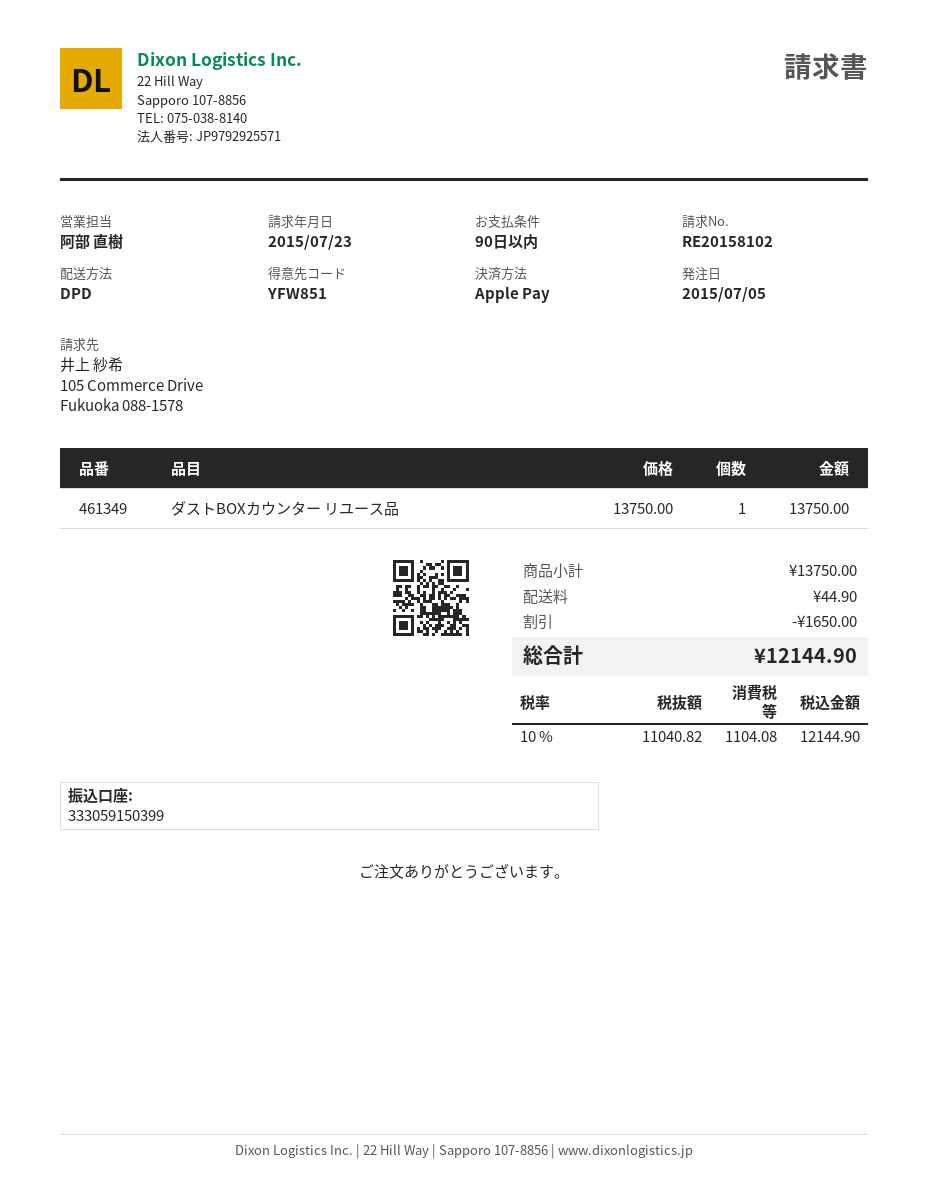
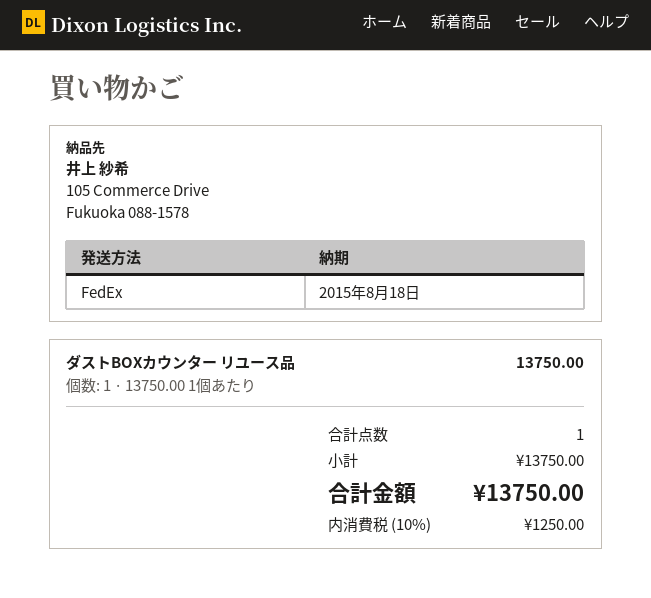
shipping method: DPD -> FedEx
discount: 1650.00 -> none
shipping: 44.90 -> none
tax: 10% = 1104.08 -> 10% = 1250.00
total: 12144.90 -> 13750.00

